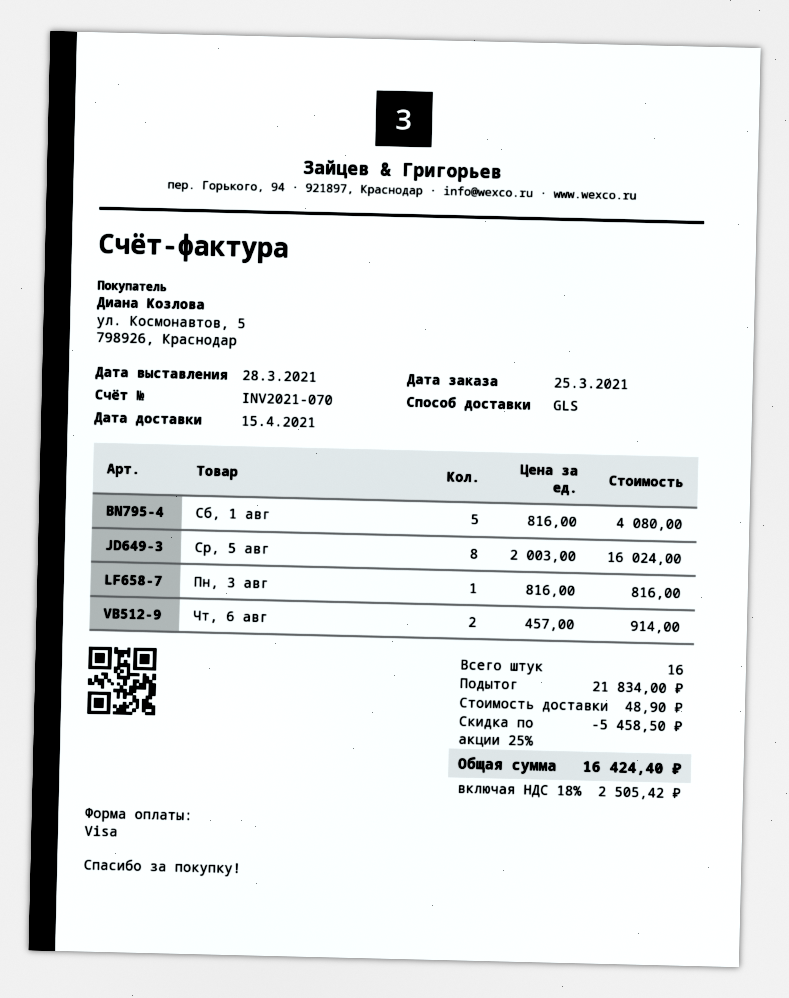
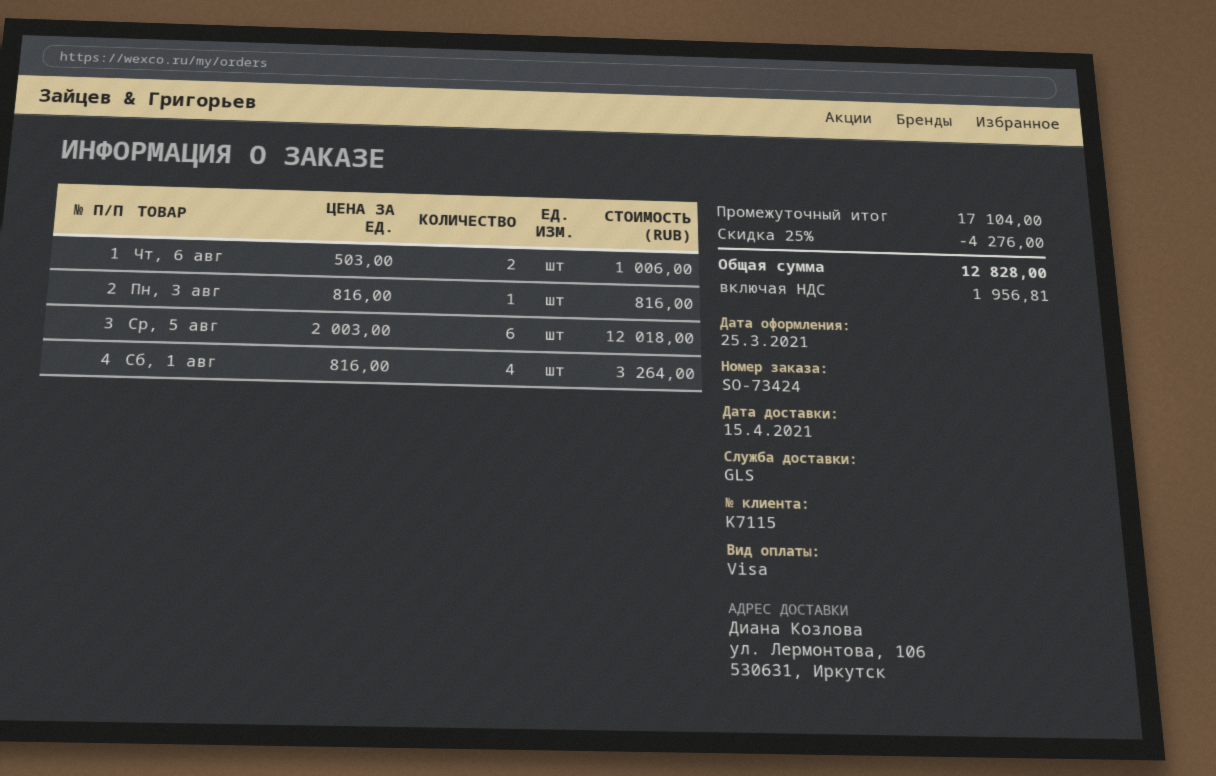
Сб, 1 авг: 5 x 816.00 = 4080.00 -> 4 x 816.00 = 3264.00
Ср, 5 авг: 8 x 2003.00 = 16024.00 -> 6 x 2003.00 = 12018.00
Чт, 6 авг: 2 x 457.00 = 914.00 -> 2 x 503.00 = 1006.00
subtotal: 21834.00 -> 17104.00
discount: 25% = 5458.50 -> 25% = 4276.00
shipping: 48.90 -> none
tax: 2505.42 -> 1956.81
total: 16424.40 -> 12828.00

